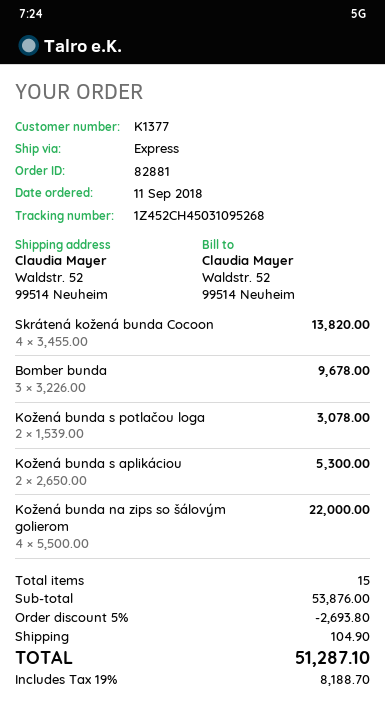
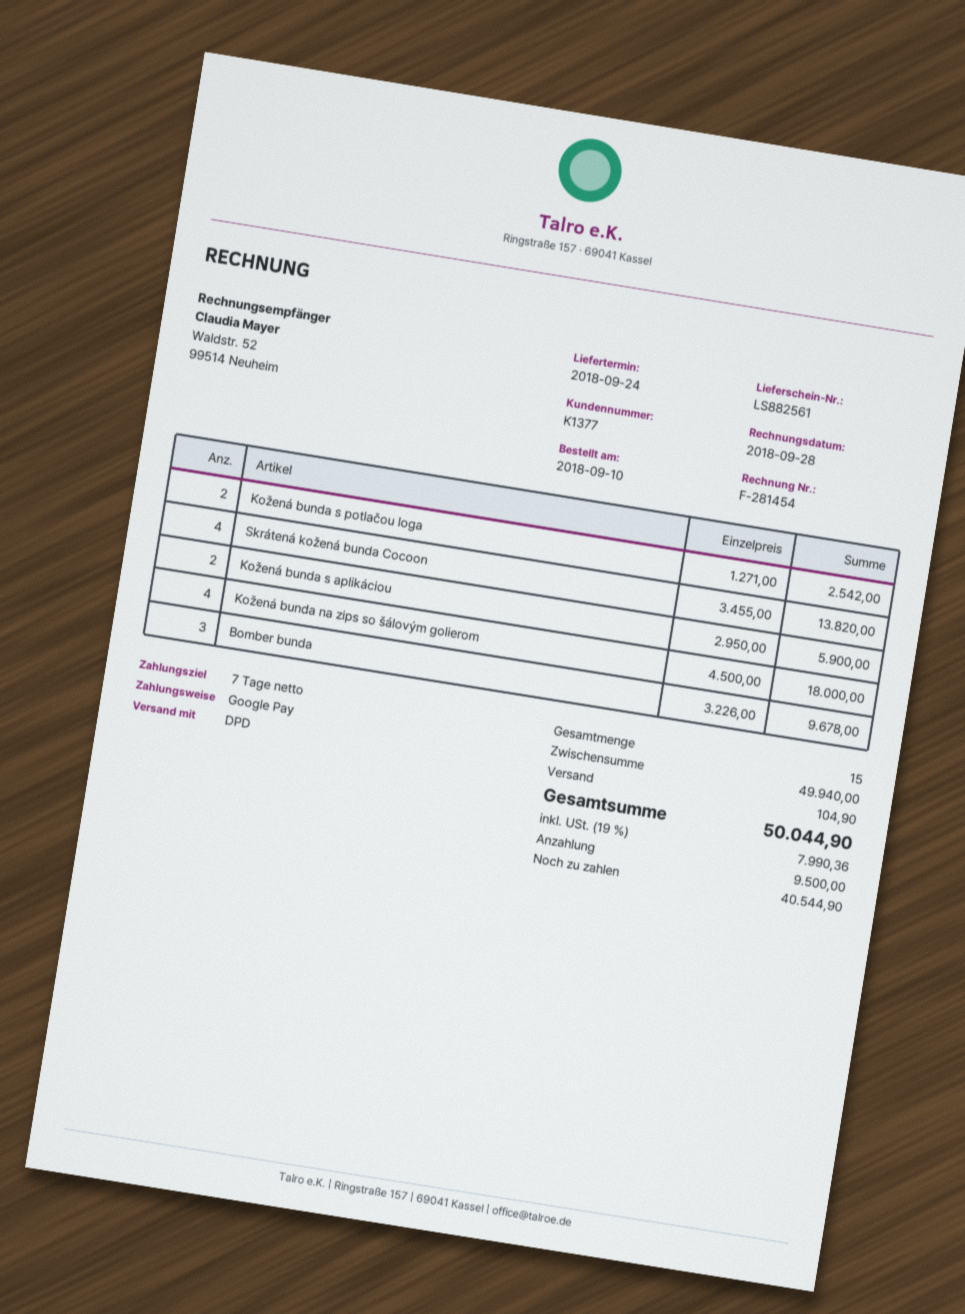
order date: 2018-09-11 -> 2018-09-10
shipping method: express -> DPD
Kožená bunda s potlačou loga: 2 x 1539.00 = 3078.00 -> 2 x 1271.00 = 2542.00
Kožená bunda s aplikáciou: 2 x 2650.00 = 5300.00 -> 2 x 2950.00 = 5900.00
Kožená bunda na zips so šálovým golierom: 4 x 5500.00 = 22000.00 -> 4 x 4500.00 = 18000.00
subtotal: 53876.00 -> 49940.00
discount: 5% = 2693.80 -> none
tax: 19% = 8188.70 -> 19% = 7990.36
total: 51287.10 -> 50044.90

